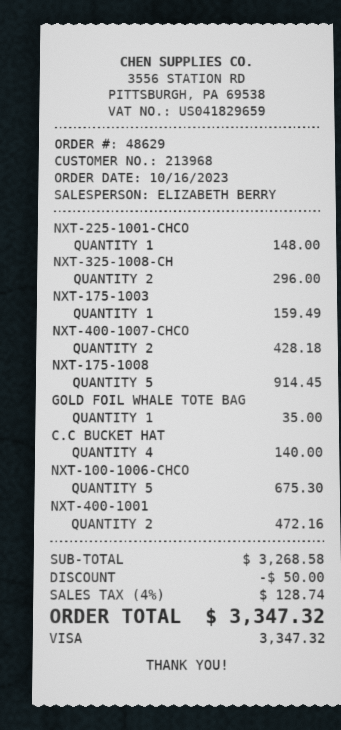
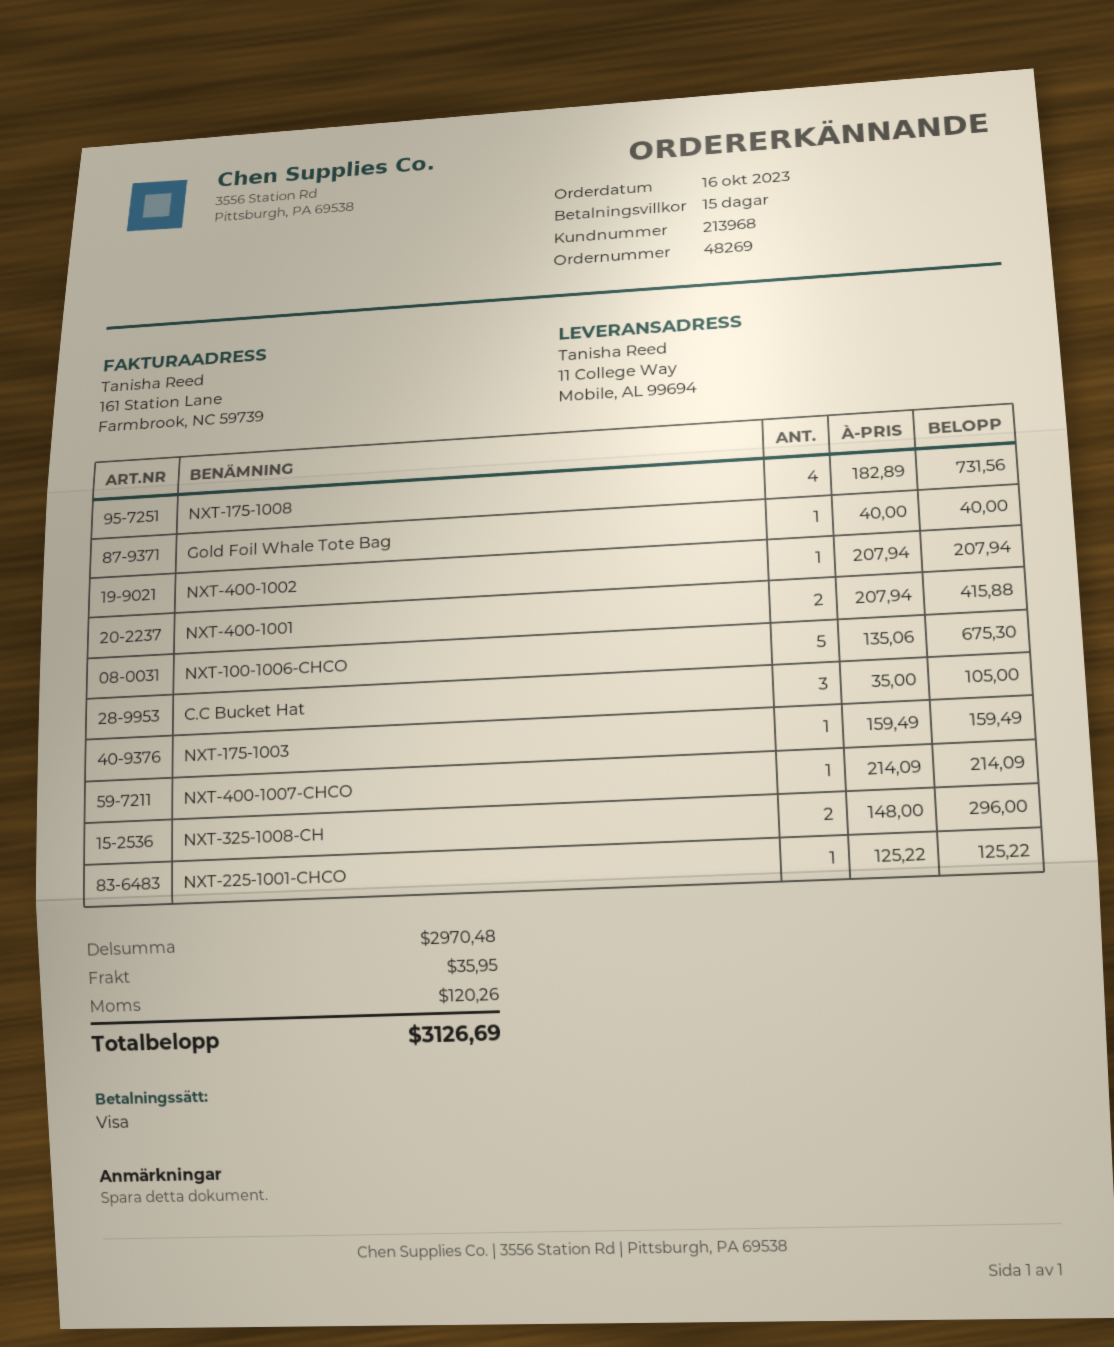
order number: 48629 -> 48269
NXT-225-1001-CHCO: 1 for 148.00 -> 1 for 125.22
NXT-400-1007-CHCO: 2 for 428.18 -> 1 for 214.09
NXT-175-1008: 5 for 914.45 -> 4 for 731.56
GOLD FOIL WHALE TOTE BAG: 1 for 35.00 -> 1 for 40.00
C.C BUCKET HAT: 4 for 140.00 -> 3 for 105.00
NXT-400-1001: 2 for 472.16 -> 2 for 415.88
NXT-400-1002: none -> 1 for 207.94
subtotal: 3268.58 -> 2970.48
discount: 50.00 -> none
shipping: none -> 35.95
tax: 128.74 -> 120.26
total: 3347.32 -> 3126.69

